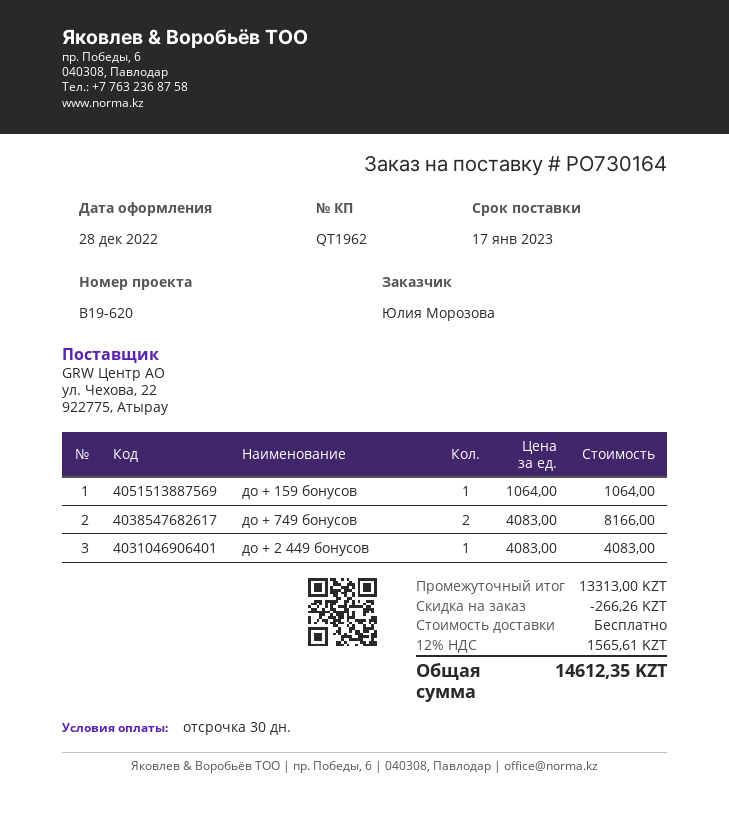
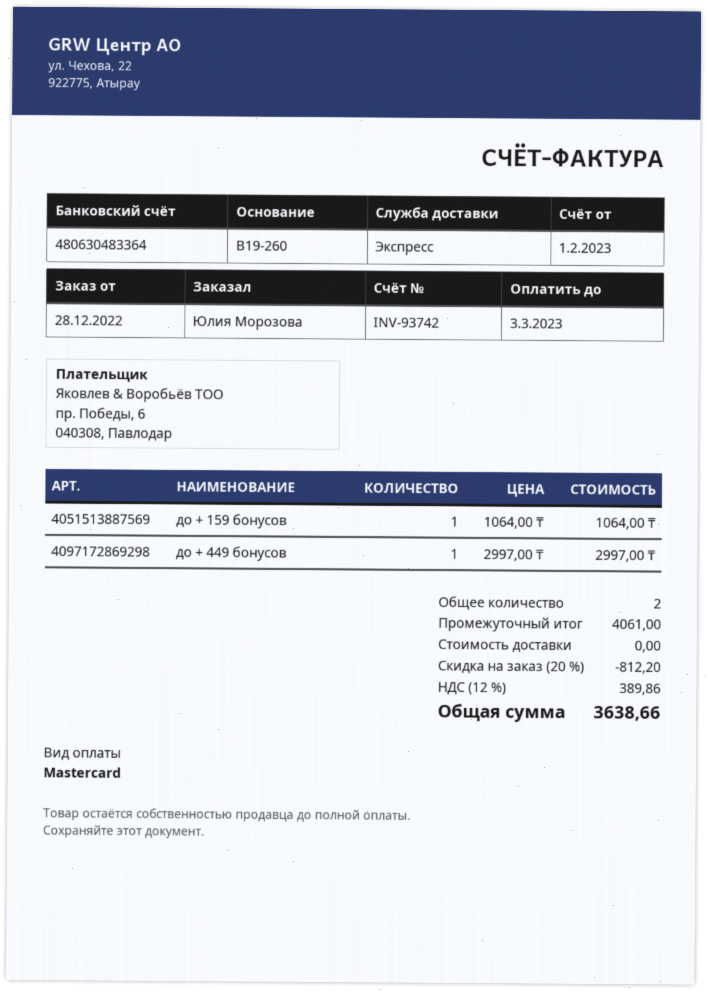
reference: B19-620 -> B19-260
до + 749 бонусов: 2 x 4083.00 = 8166.00 -> none
до + 2 449 бонусов: 1 x 4083.00 = 4083.00 -> none
до + 449 бонусов: none -> 1 x 2997.00 = 2997.00
subtotal: 13313.00 -> 4061.00
discount: 266.26 -> 812.20
tax: 12% = 1565.61 -> 12% = 389.86
total: 14612.35 -> 3638.66

